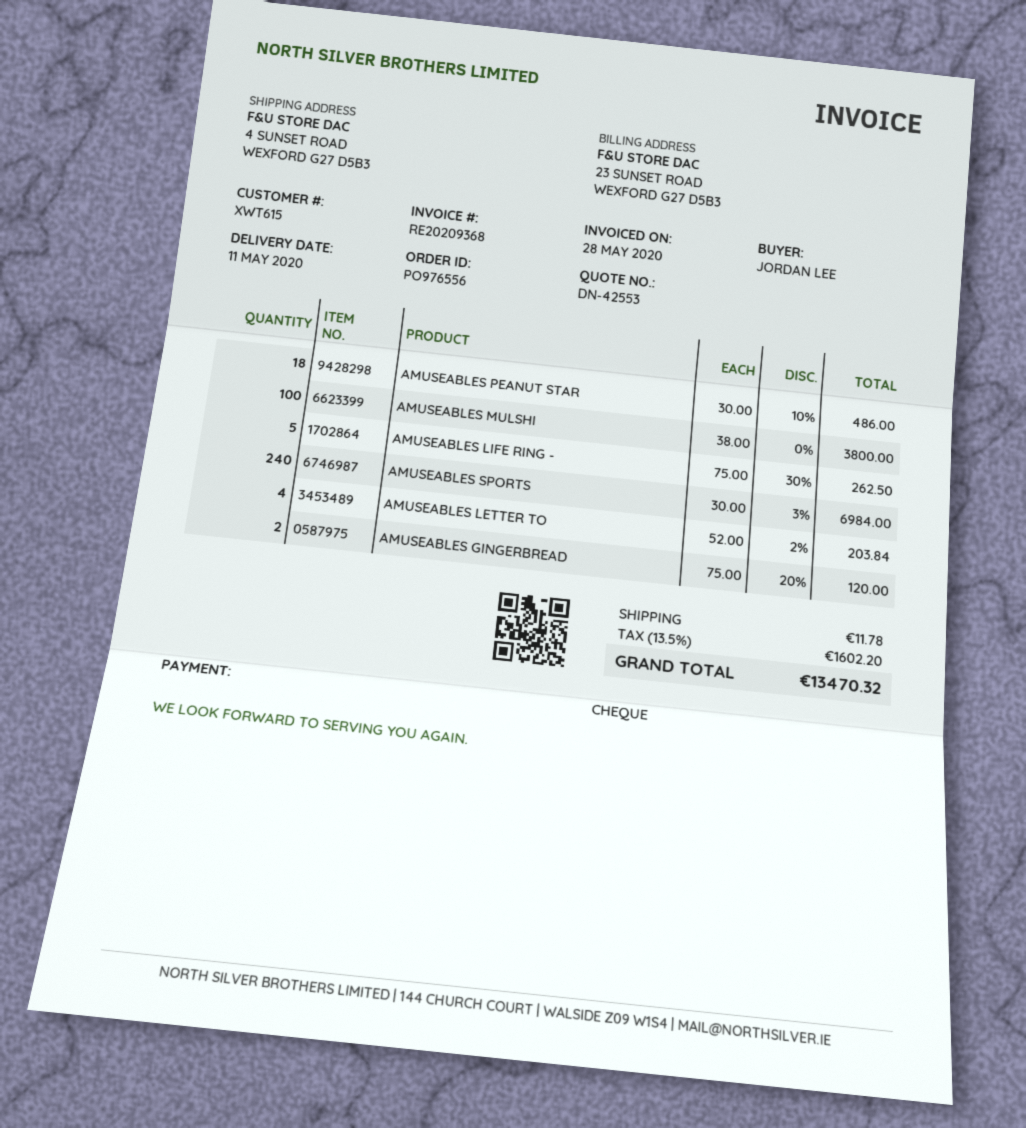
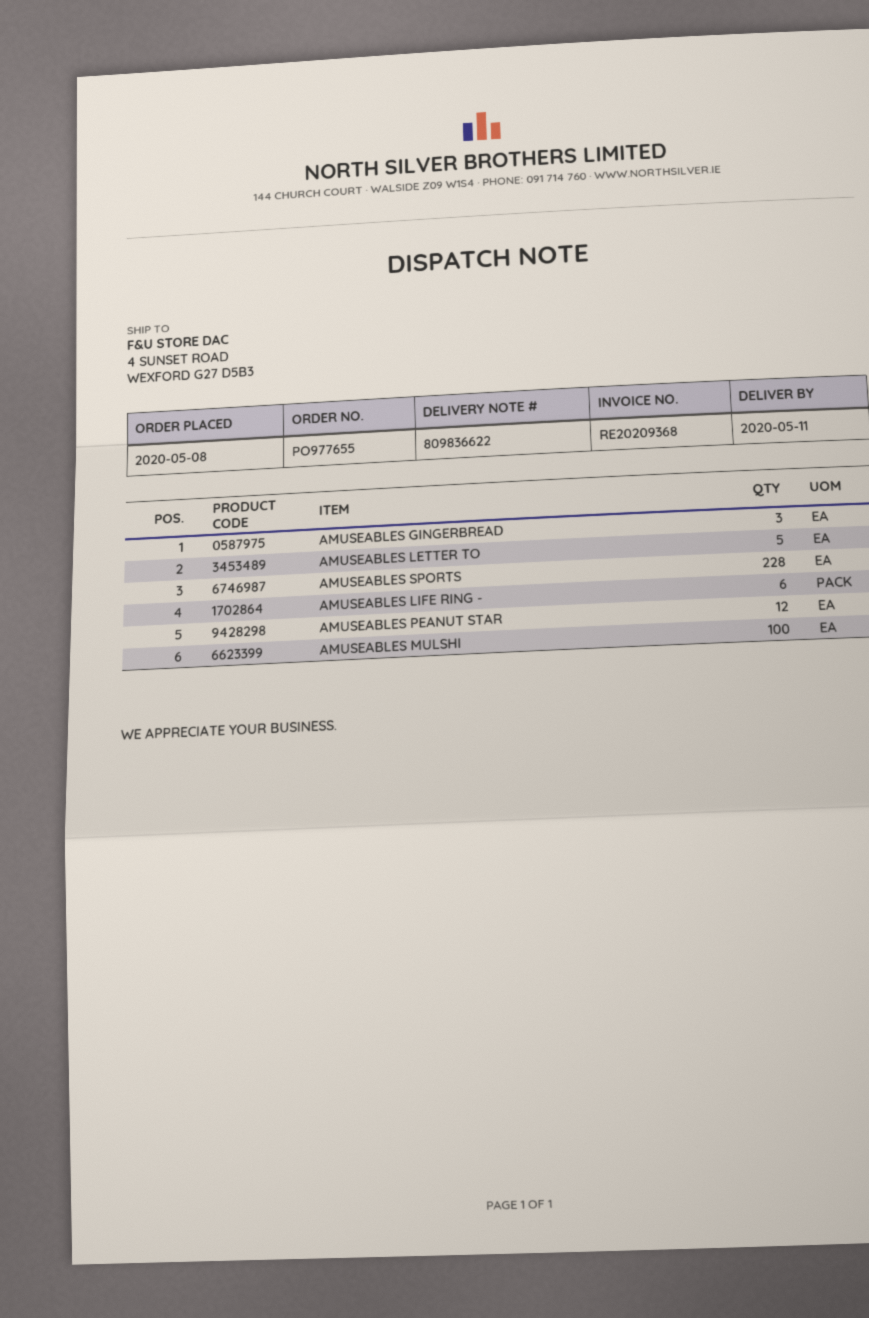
order number: PO976556 -> PO977655
AMUSEABLES PEANUT STAR: 18 -> 12
AMUSEABLES LIFE RING -: 5 -> 6
AMUSEABLES SPORTS: 240 -> 228
AMUSEABLES LETTER TO: 4 -> 5
AMUSEABLES GINGERBREAD: 2 -> 3

